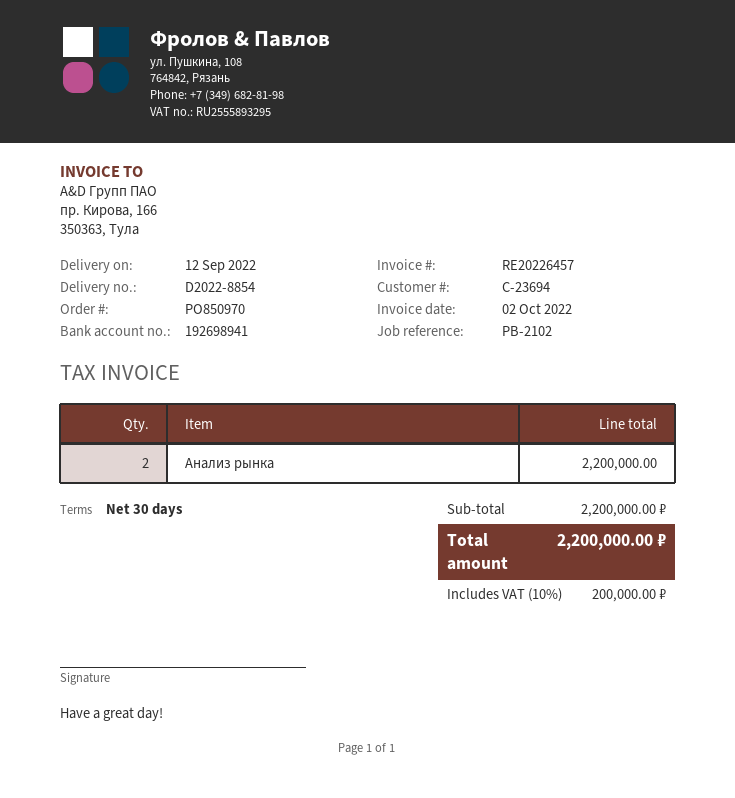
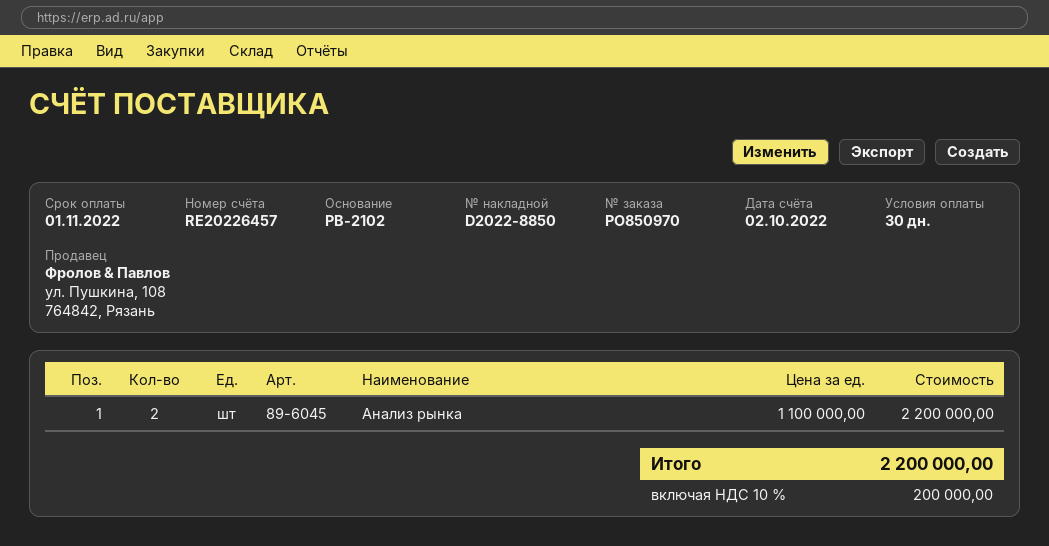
delivery note number: D2022-8854 -> D2022-8850

